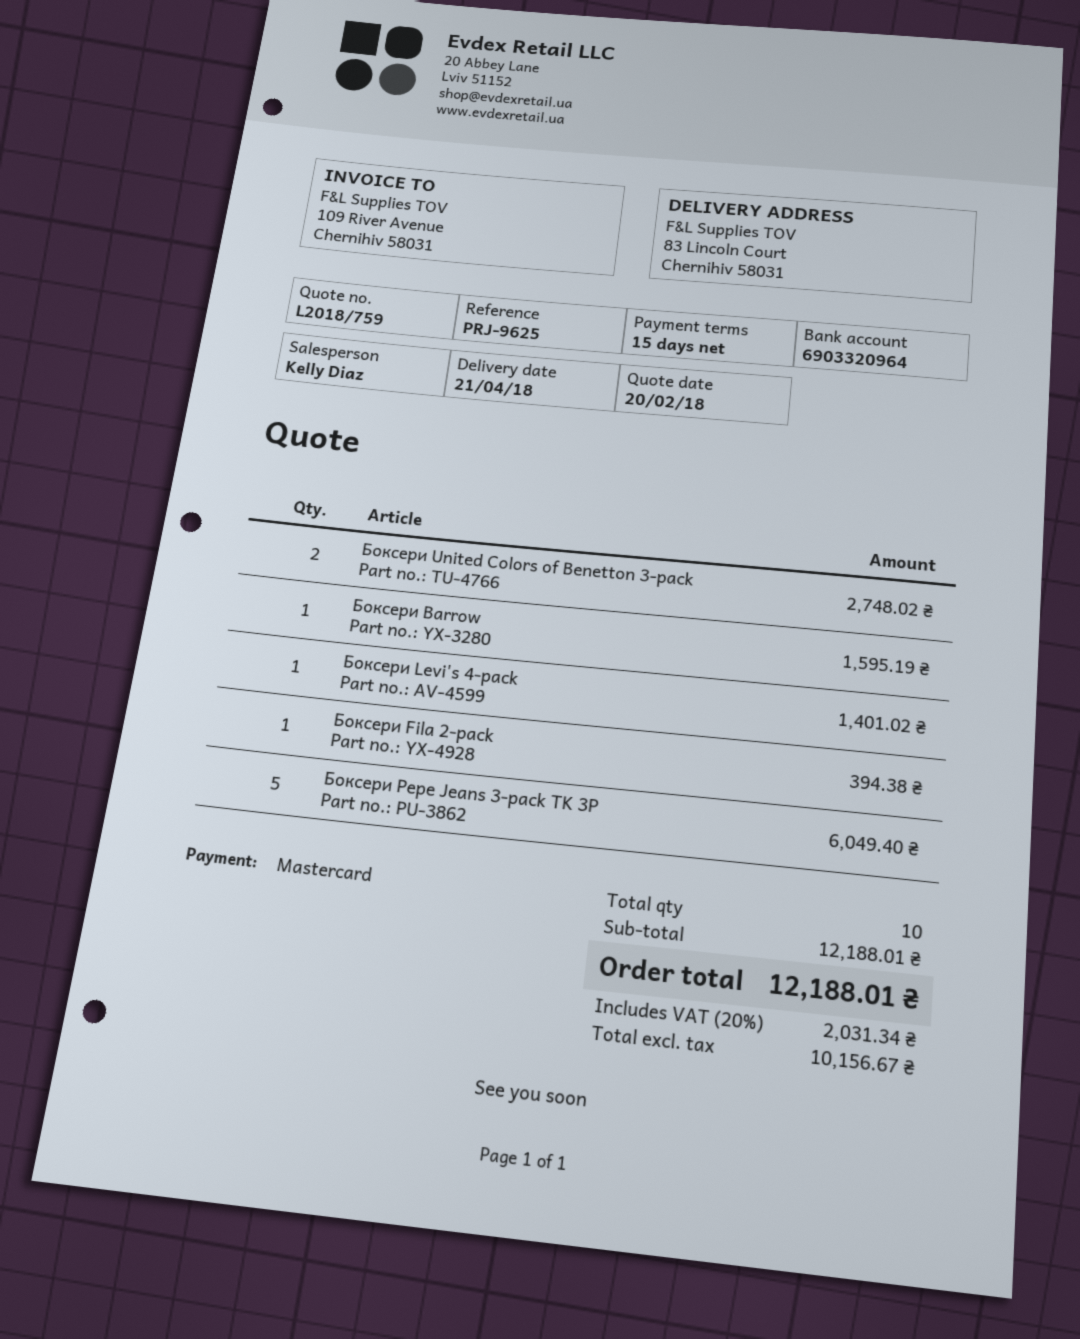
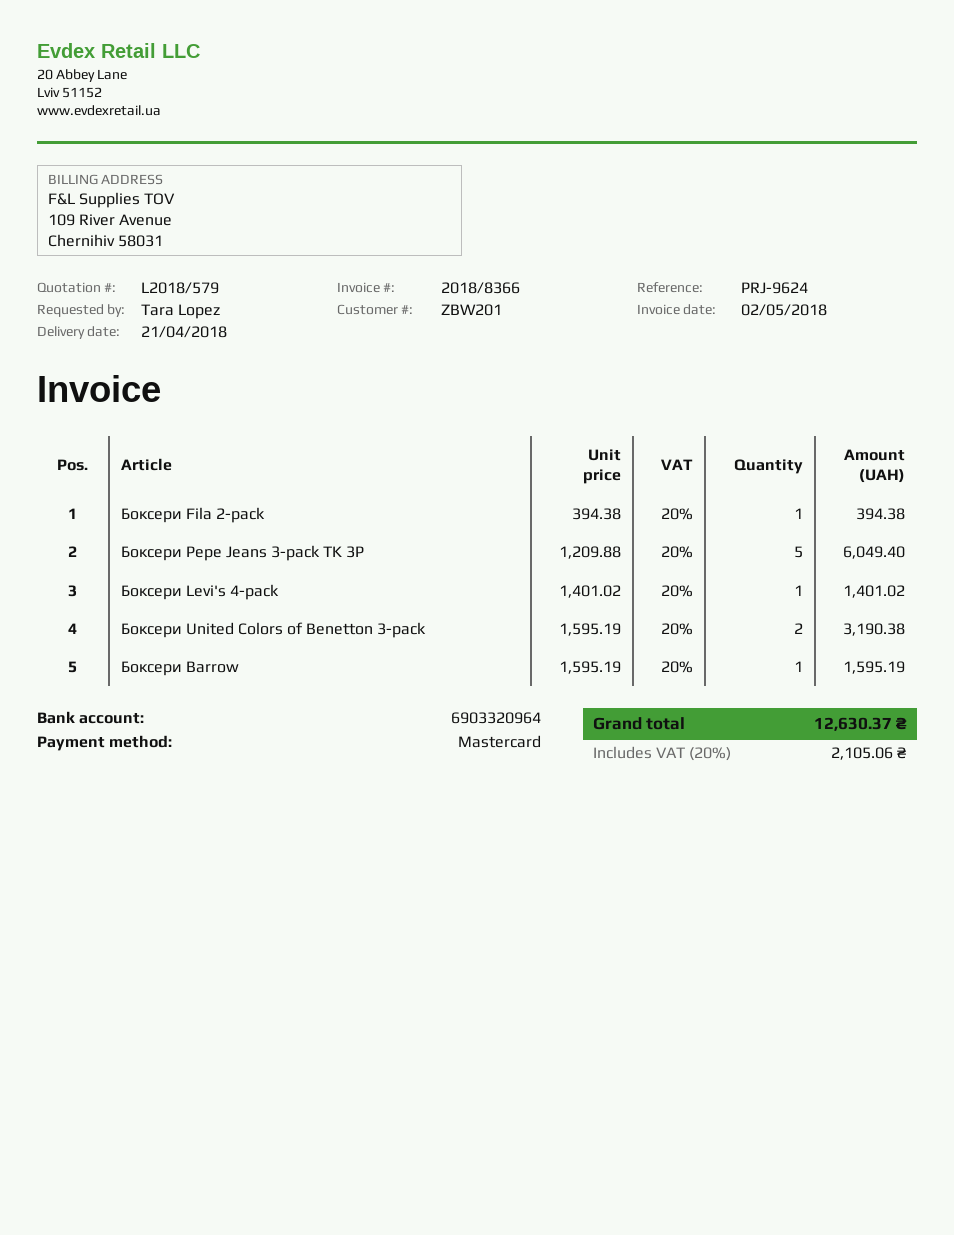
quote number: L2018/759 -> L2018/579
reference: PRJ-9625 -> PRJ-9624
Боксери United Colors of Benetton 3-pack: 2 for 2748.02 -> 2 for 3190.38
tax: 20% = 2031.34 -> 20% = 2105.06
total: 12188.01 -> 12630.37

